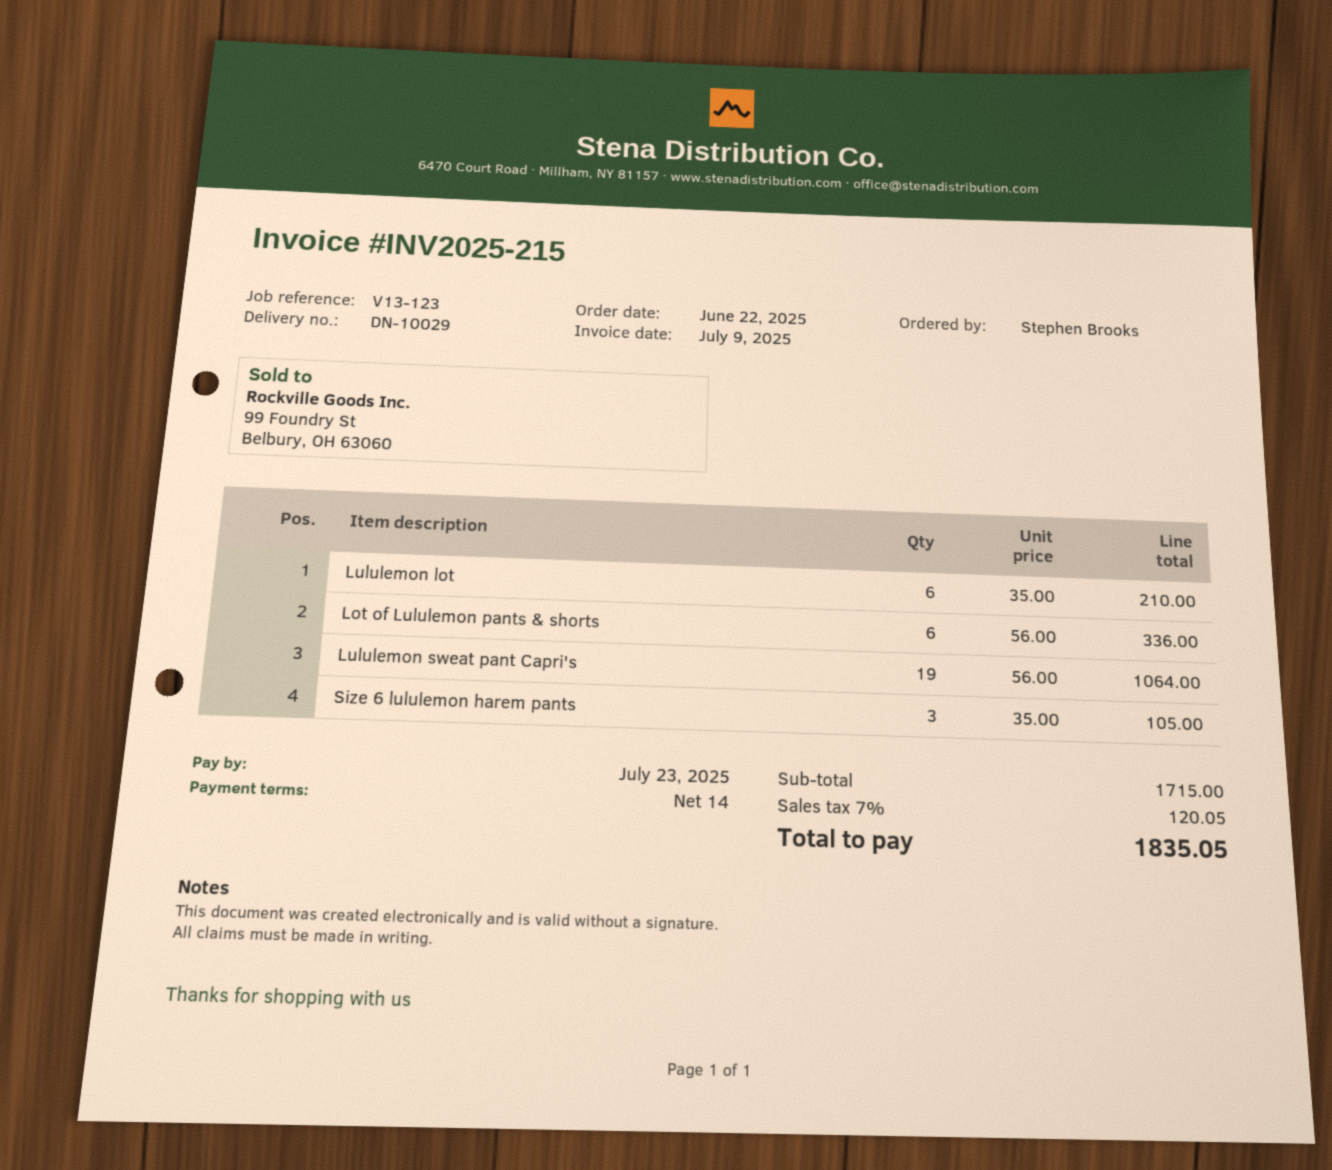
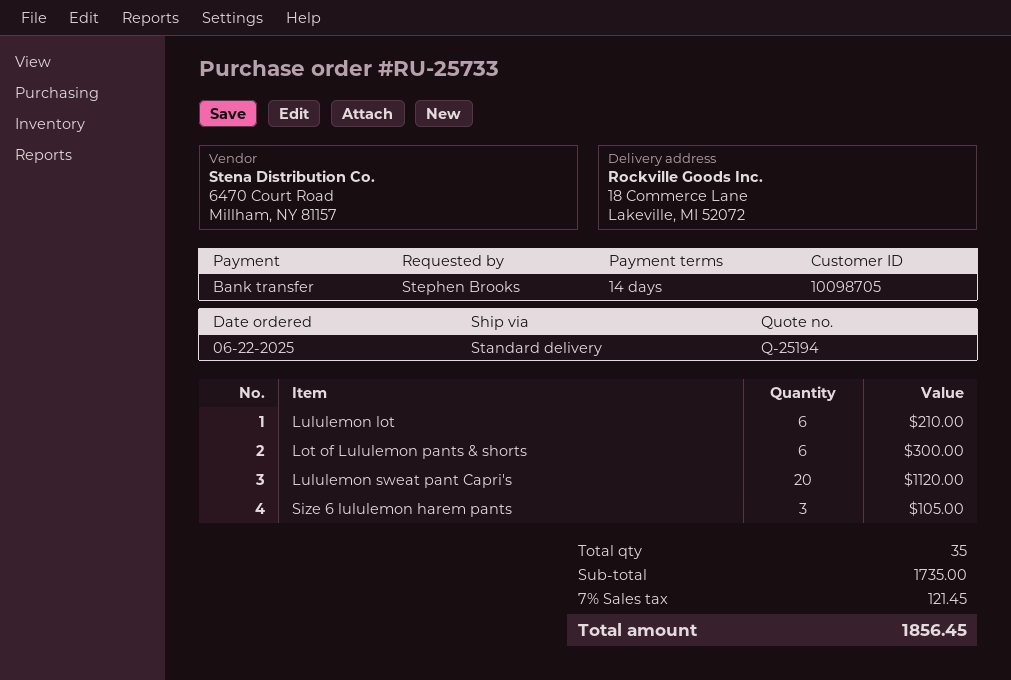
Lot of Lululemon pants & shorts: 6 for 336.00 -> 6 for 300.00
Lululemon sweat pant Capri's: 19 for 1064.00 -> 20 for 1120.00
subtotal: 1715.00 -> 1735.00
tax: 7% = 120.05 -> 7% = 121.45
total: 1835.05 -> 1856.45

